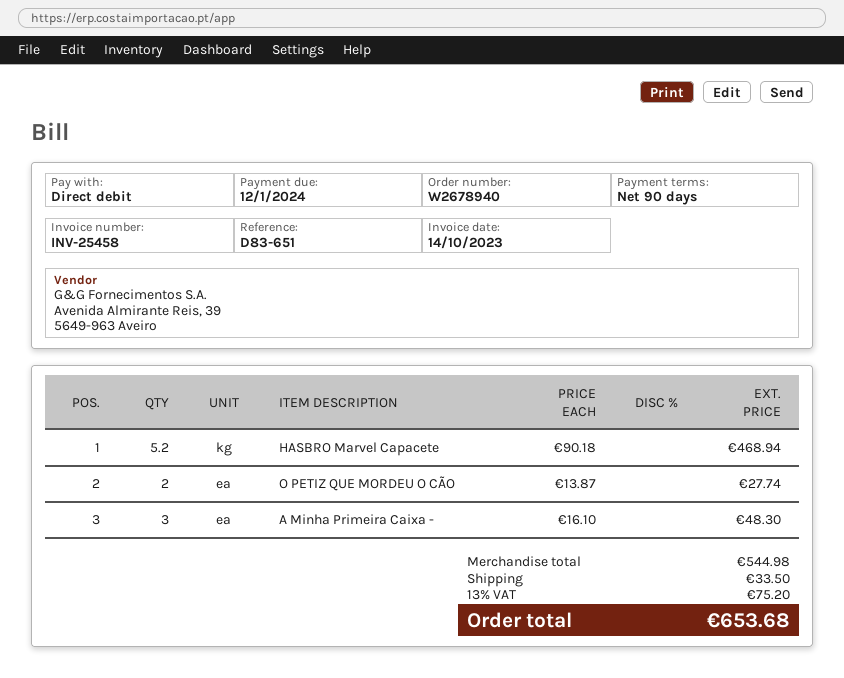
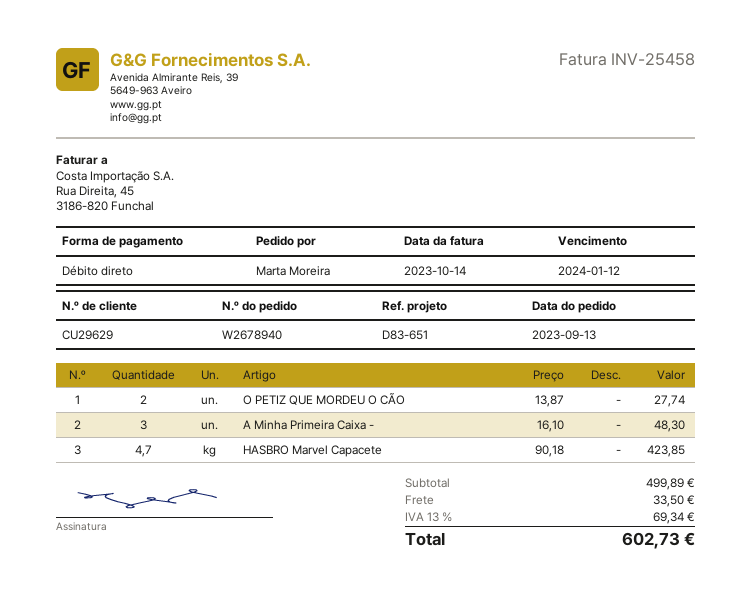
HASBRO Marvel Capacete: 5.2 x 90.18 = 468.94 -> 4.7 x 90.18 = 423.85
subtotal: 544.98 -> 499.89
tax: 13% = 75.20 -> 13% = 69.34
total: 653.68 -> 602.73

